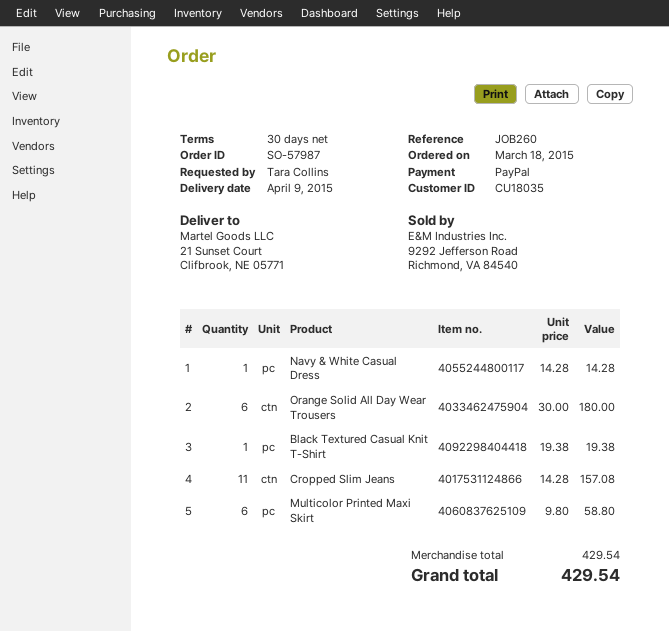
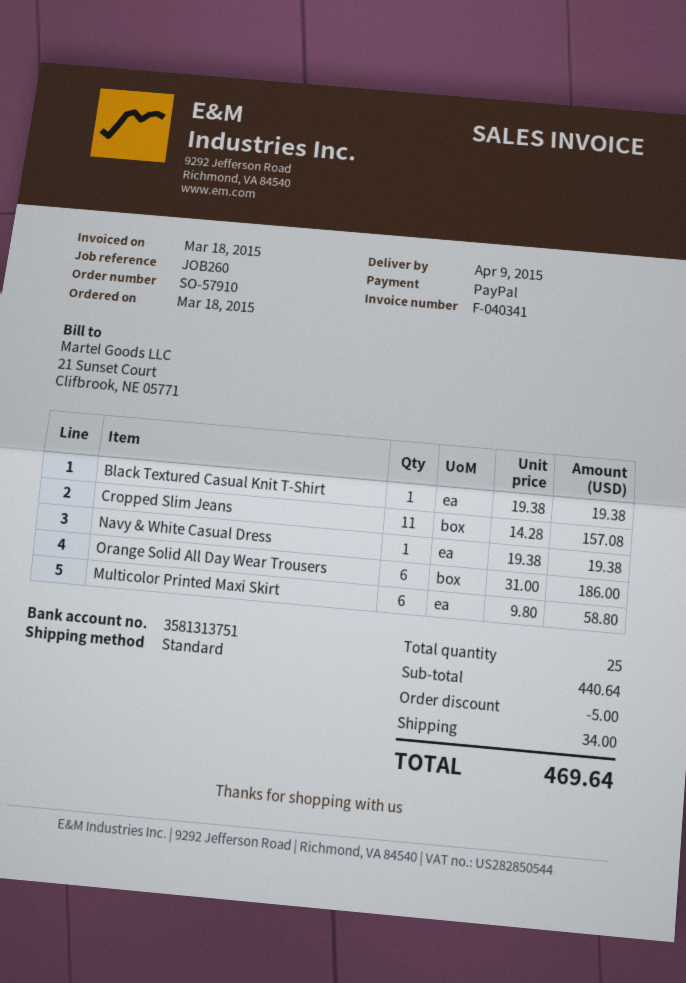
order number: SO-57987 -> SO-57910
Navy & White Casual Dress: 1 x 14.28 = 14.28 -> 1 x 19.38 = 19.38
Orange Solid All Day Wear Trousers: 6 x 30.00 = 180.00 -> 6 x 31.00 = 186.00
subtotal: 429.54 -> 440.64
discount: none -> 5.00
shipping: none -> 34.00
total: 429.54 -> 469.64

